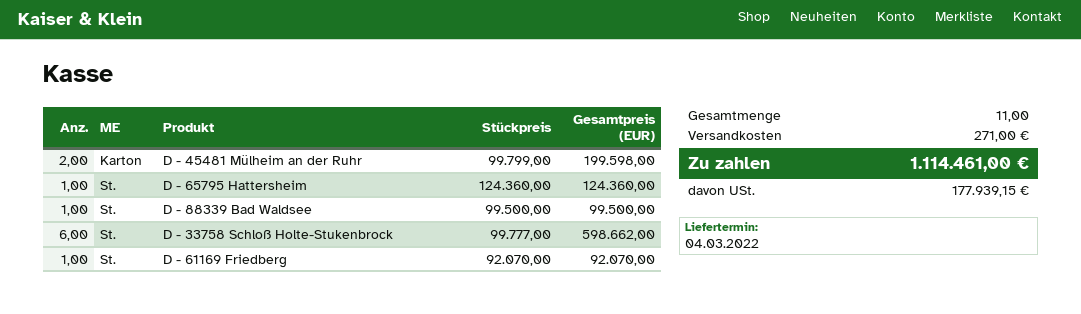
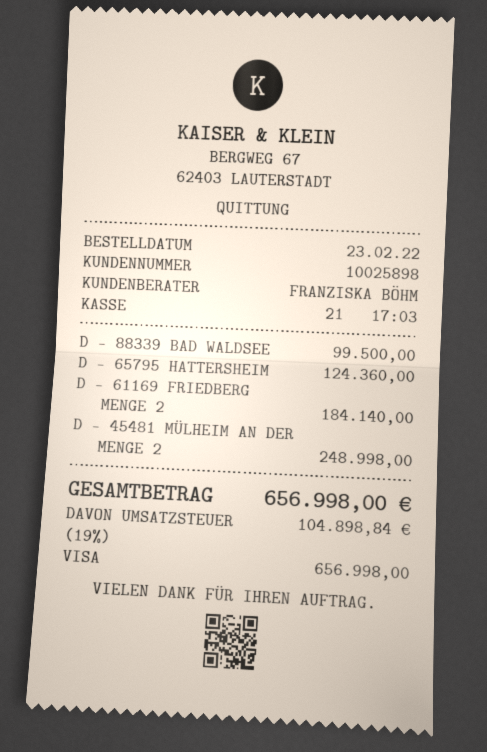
D - 45481 Mülheim an der Ruhr: 2 for 199598.00 -> 2 for 248998.00
D - 33758 Schloß Holte-Stukenbrock: 6 for 598662.00 -> none
D - 61169 Friedberg: 1 for 92070.00 -> 2 for 184140.00
shipping: 271.00 -> none
tax: 177939.15 -> 104898.84
total: 1114461.00 -> 656998.00

